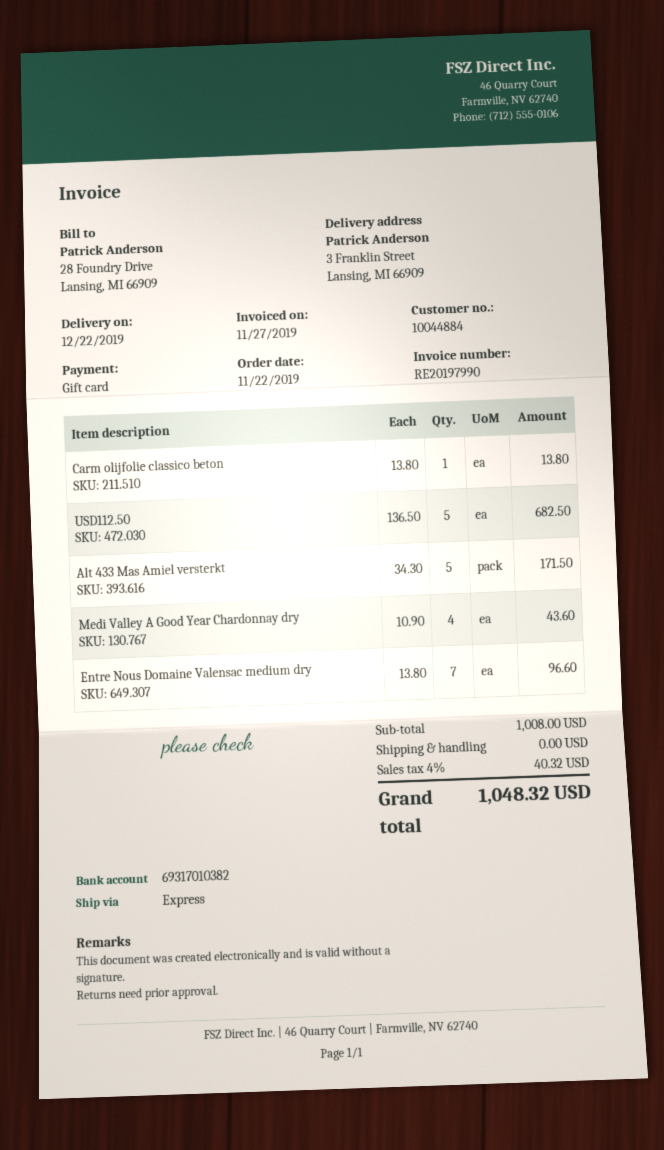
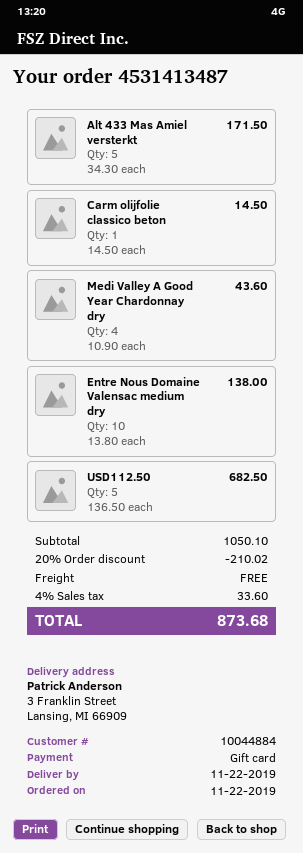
delivery date: 2019-12-22 -> 2019-11-22
Carm olijfolie classico beton: 1 x 13.80 = 13.80 -> 1 x 14.50 = 14.50
Entre Nous Domaine Valensac medium dry: 7 x 13.80 = 96.60 -> 10 x 13.80 = 138.00
subtotal: 1008.00 -> 1050.10
discount: none -> 20% = 210.02
tax: 4% = 40.32 -> 4% = 33.60
total: 1048.32 -> 873.68

